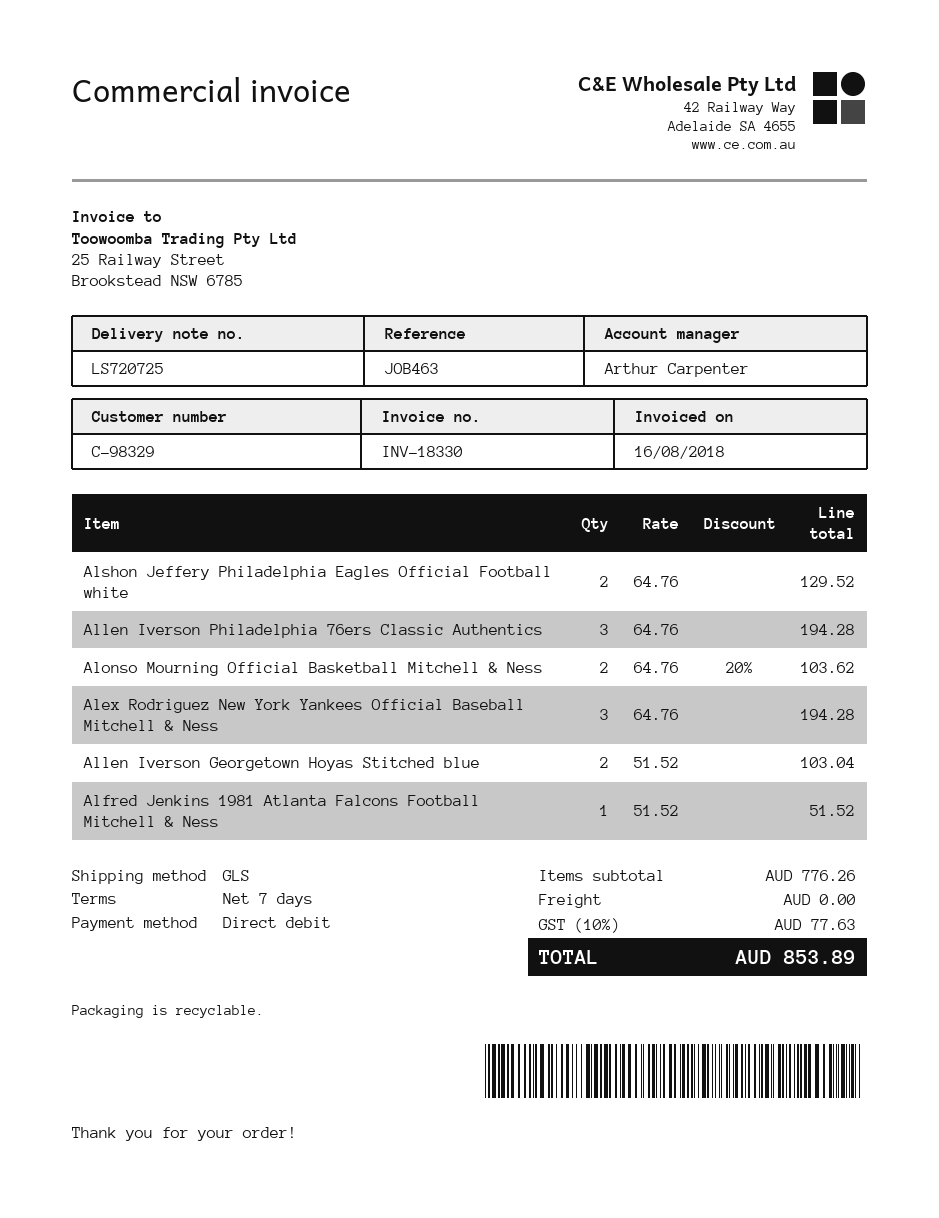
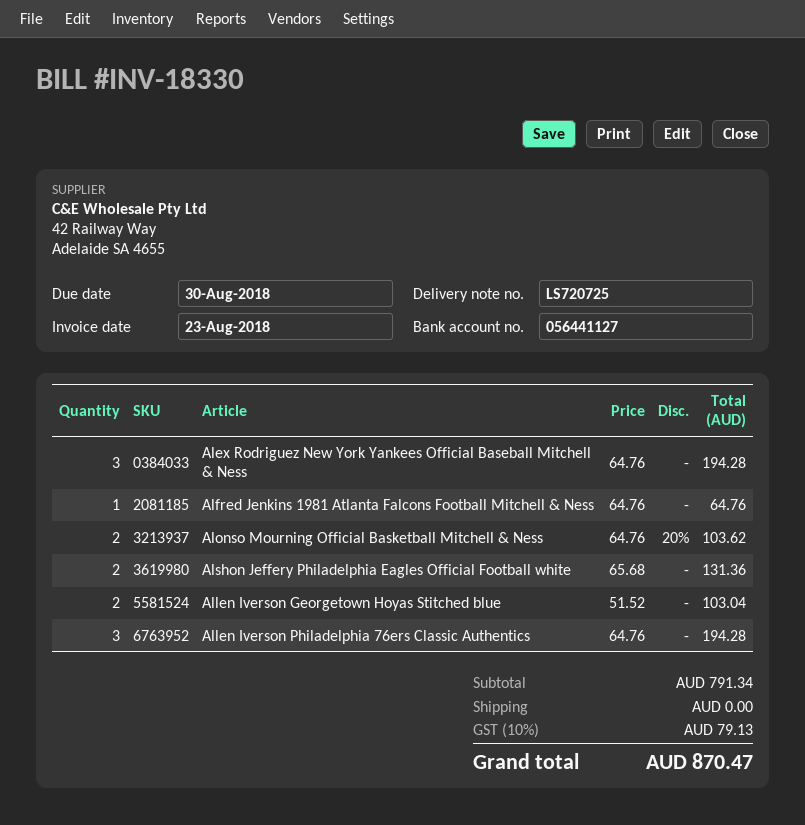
invoice date: 2018-08-16 -> 2018-08-23
Alshon Jeffery Philadelphia Eagles Official Football white: 2 x 64.76 = 129.52 -> 2 x 65.68 = 131.36
Alfred Jenkins 1981 Atlanta Falcons Football Mitchell & Ness: 1 x 51.52 = 51.52 -> 1 x 64.76 = 64.76
subtotal: 776.26 -> 791.34
tax: 10% = 77.63 -> 10% = 79.13
total: 853.89 -> 870.47

